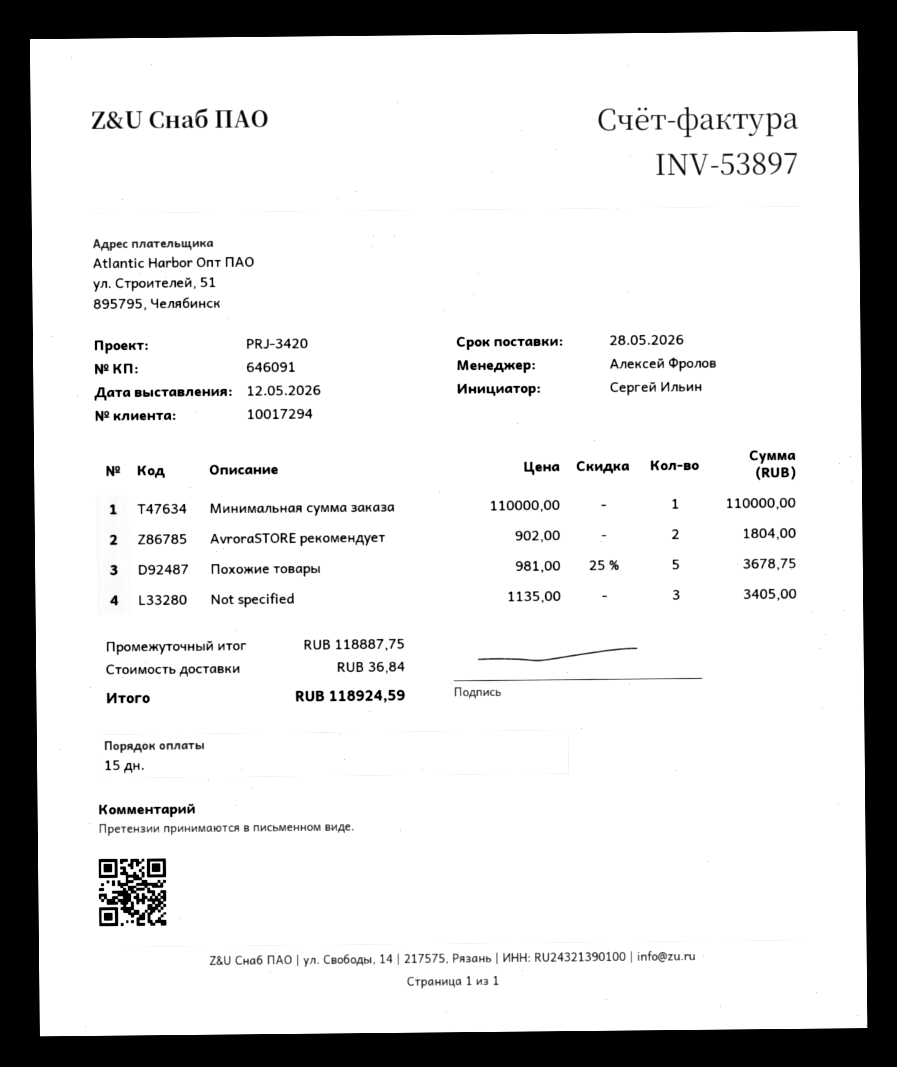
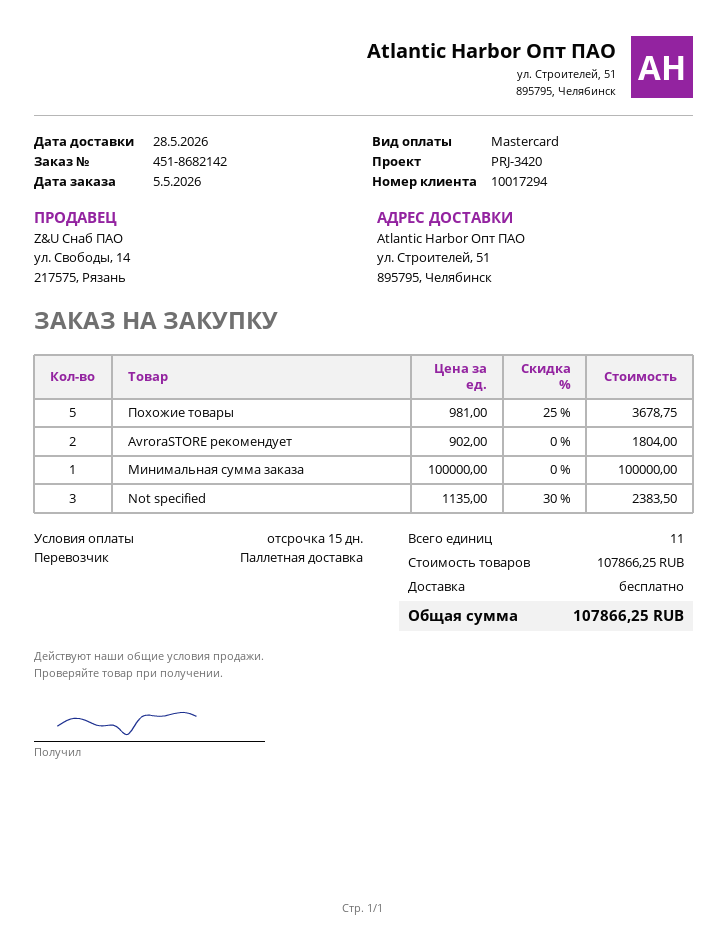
Минимальная сумма заказа: 1 x 110000.00 = 110000.00 -> 1 x 100000.00 = 100000.00
Not specified: 3 x 1135.00 = 3405.00 -> 3 x 1135.00 - 30% = 2383.50
subtotal: 118887.75 -> 107866.25
shipping: 36.84 -> 0.00
total: 118924.59 -> 107866.25

